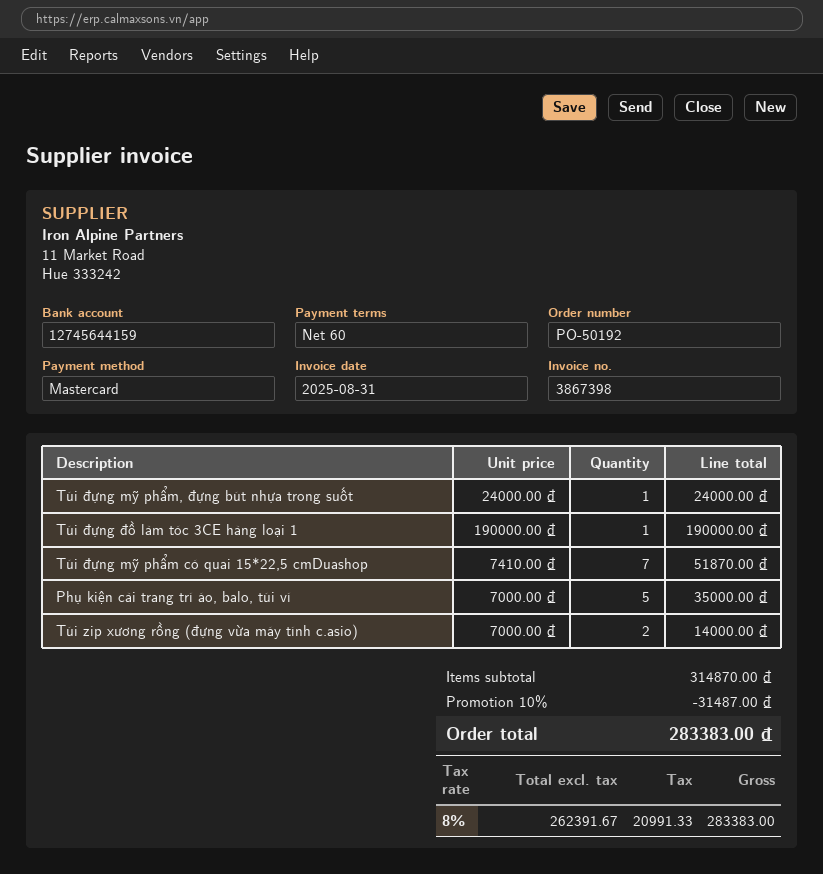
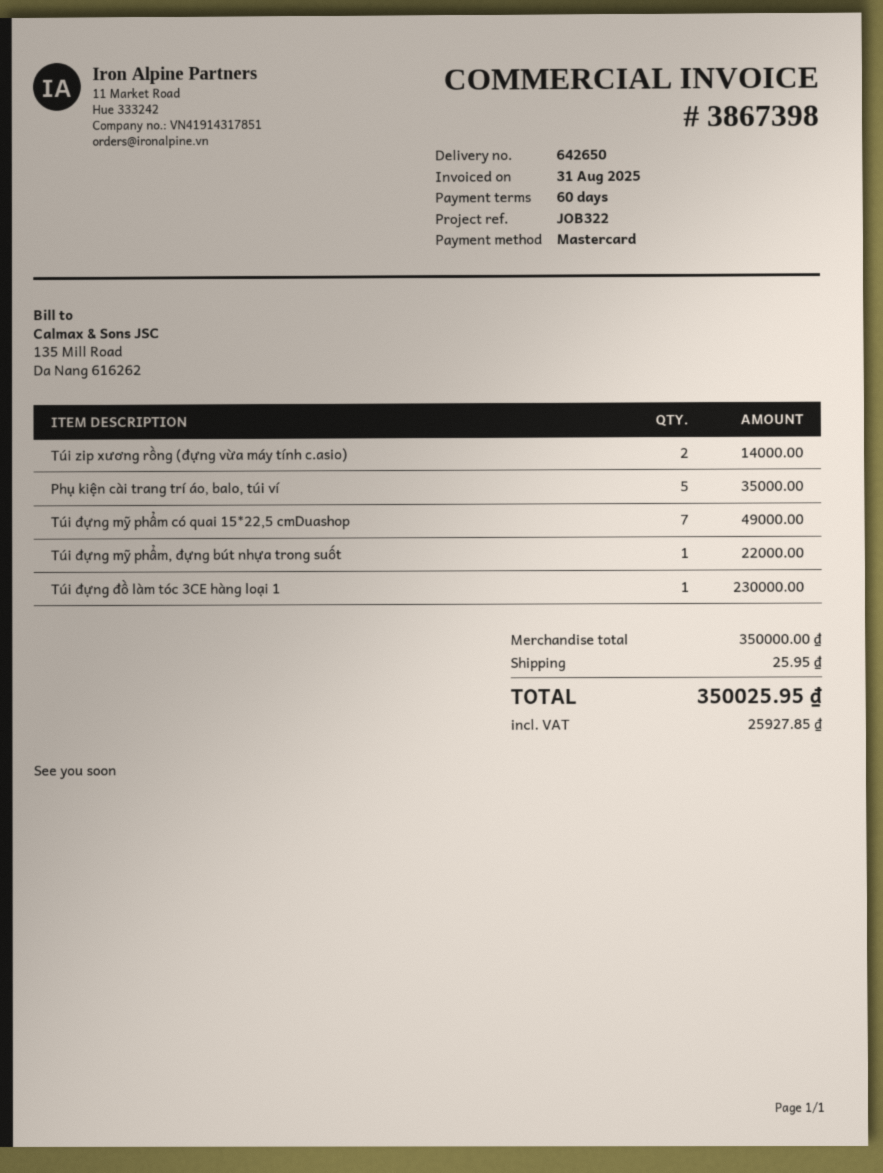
Túi đựng mỹ phẩm, đựng bút nhựa trong suốt: 1 for 24000.00 -> 1 for 22000.00
Túi đựng đồ làm tóc 3CE hàng loại 1: 1 for 190000.00 -> 1 for 230000.00
Túi đựng mỹ phẩm có quai 15*22,5 cmDuashop: 7 for 51870.00 -> 7 for 49000.00
subtotal: 314870.00 -> 350000.00
discount: 10% = 31487.00 -> none
shipping: none -> 25.95
tax: 20991.33 -> 25927.85
total: 283383.00 -> 350025.95

